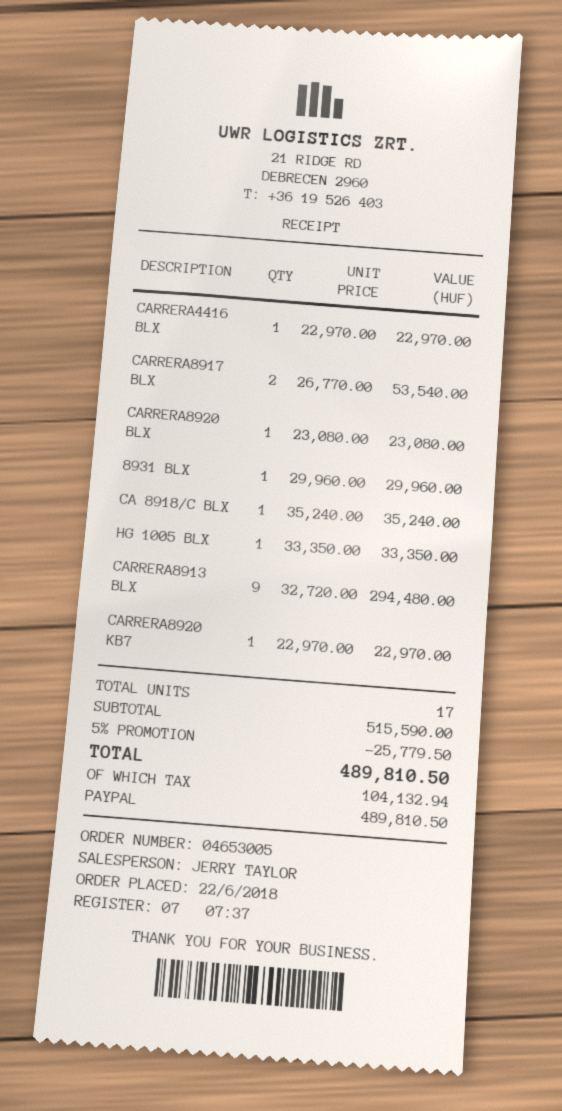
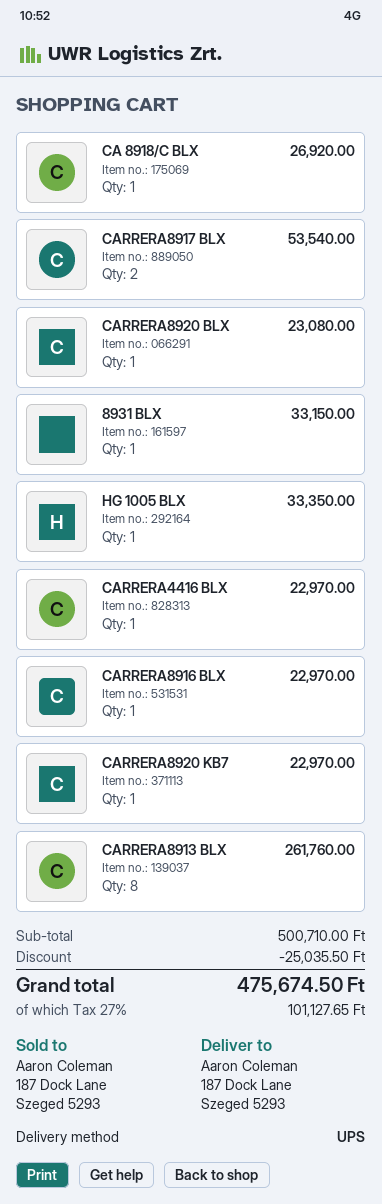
8931 BLX: 1 for 29960.00 -> 1 for 33150.00
CA 8918/C BLX: 1 for 35240.00 -> 1 for 26920.00
CARRERA8913 BLX: 9 for 294480.00 -> 8 for 261760.00
CARRERA8916 BLX: none -> 1 for 22970.00
subtotal: 515590.00 -> 500710.00
discount: 25779.50 -> 25035.50
tax: 104132.94 -> 101127.65
total: 489810.50 -> 475674.50

